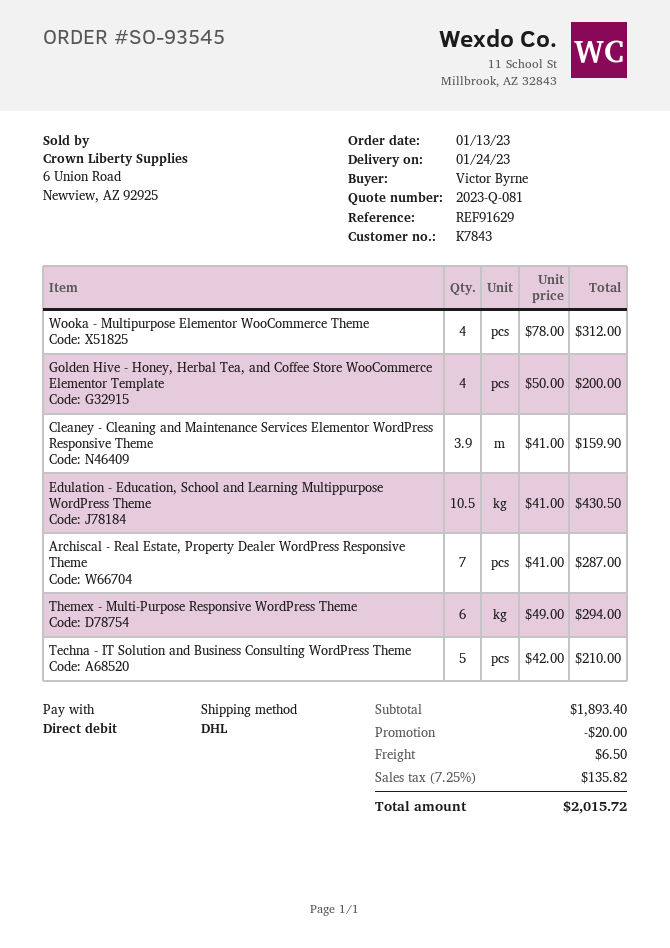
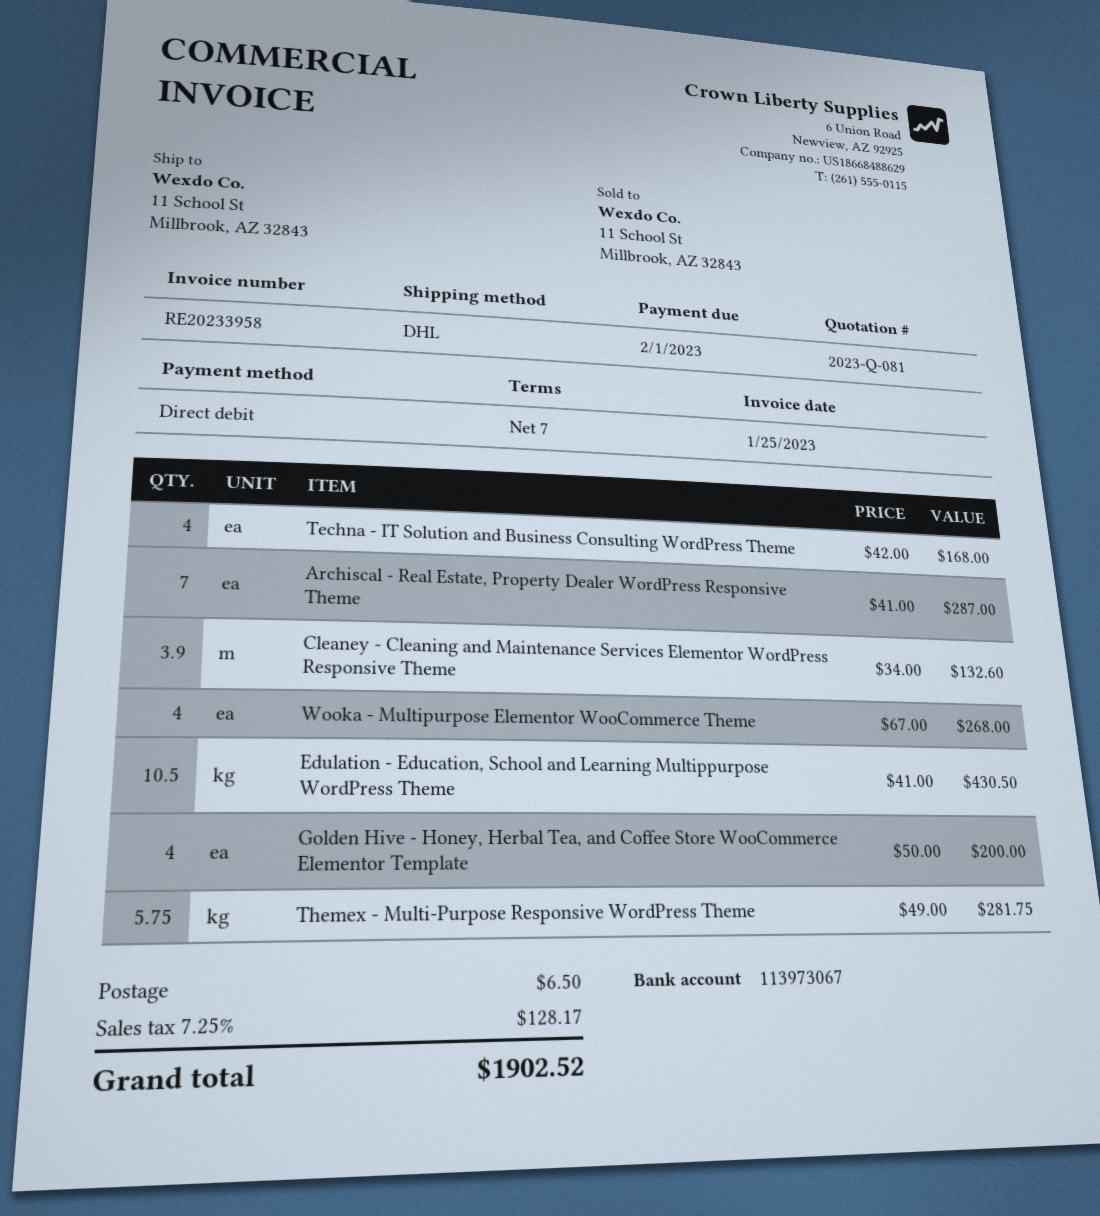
Wooka - Multipurpose Elementor WooCommerce Theme: 4 x 78.00 = 312.00 -> 4 x 67.00 = 268.00
Cleaney - Cleaning and Maintenance Services Elementor WordPress Responsive Theme: 3.9 x 41.00 = 159.90 -> 3.9 x 34.00 = 132.60
Themex - Multi-Purpose Responsive WordPress Theme: 6 x 49.00 = 294.00 -> 5.75 x 49.00 = 281.75
Techna - IT Solution and Business Consulting WordPress Theme: 5 x 42.00 = 210.00 -> 4 x 42.00 = 168.00
discount: 20.00 -> none
tax: 7.25% = 135.82 -> 7.25% = 128.17
total: 2015.72 -> 1902.52

